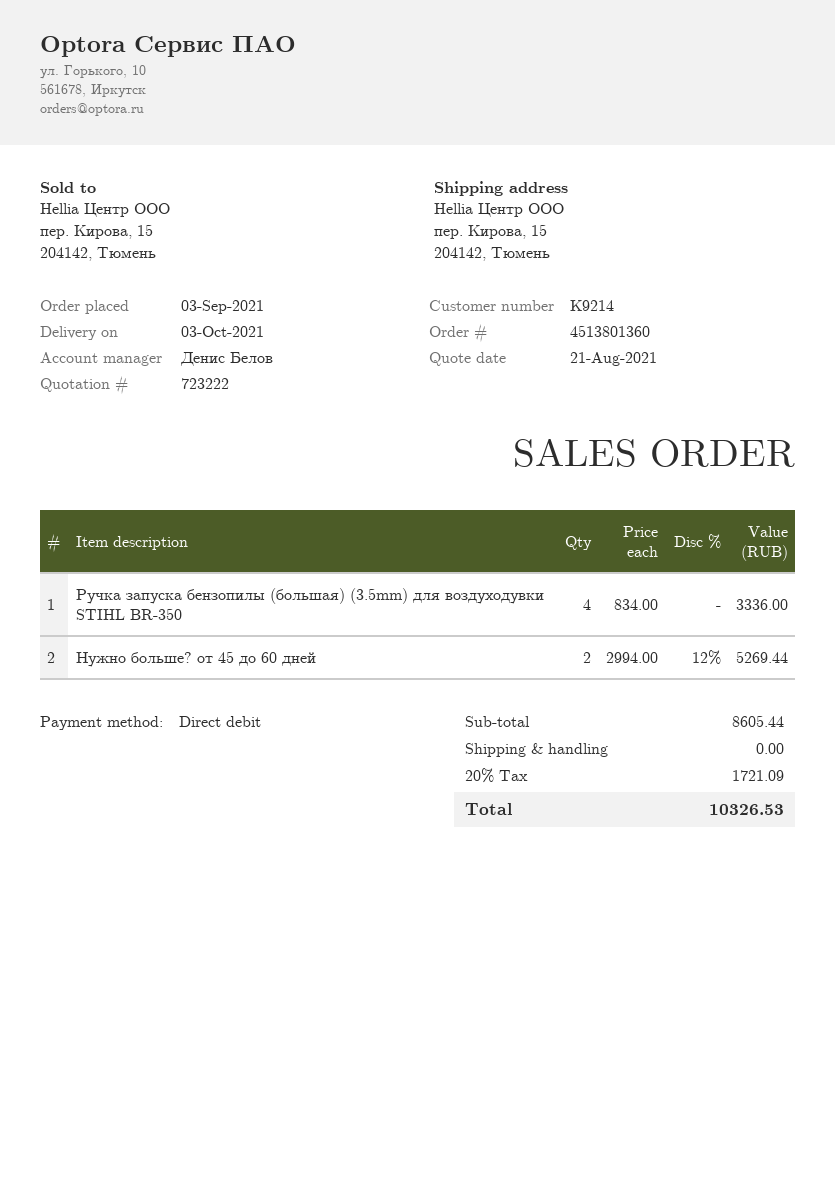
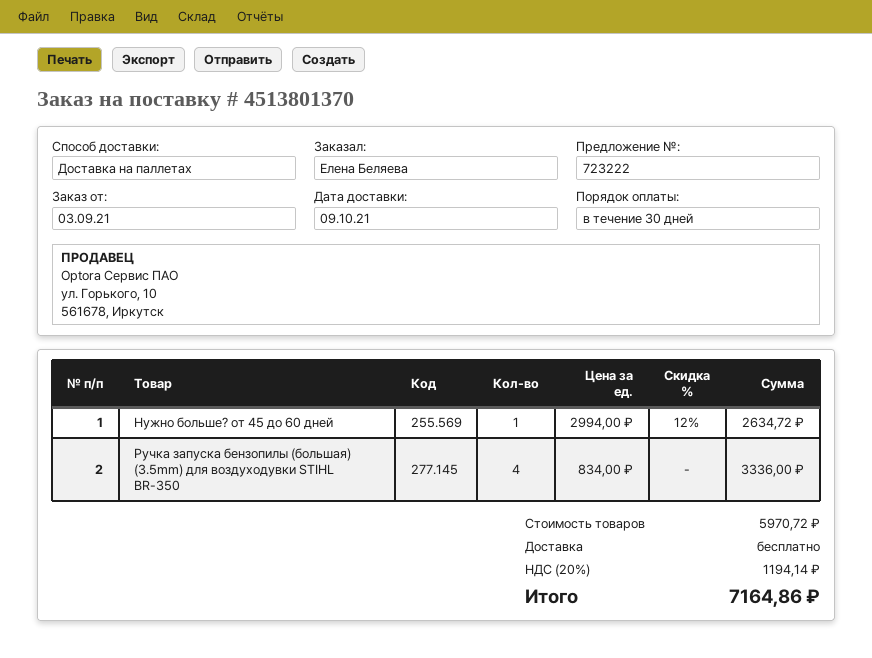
order number: 4513801360 -> 4513801370
delivery date: 2021-10-03 -> 2021-10-09
Нужно больше? от 45 до 60 дней: 2 x 2994.00 - 12% = 5269.44 -> 1 x 2994.00 - 12% = 2634.72
subtotal: 8605.44 -> 5970.72
tax: 20% = 1721.09 -> 20% = 1194.14
total: 10326.53 -> 7164.86

